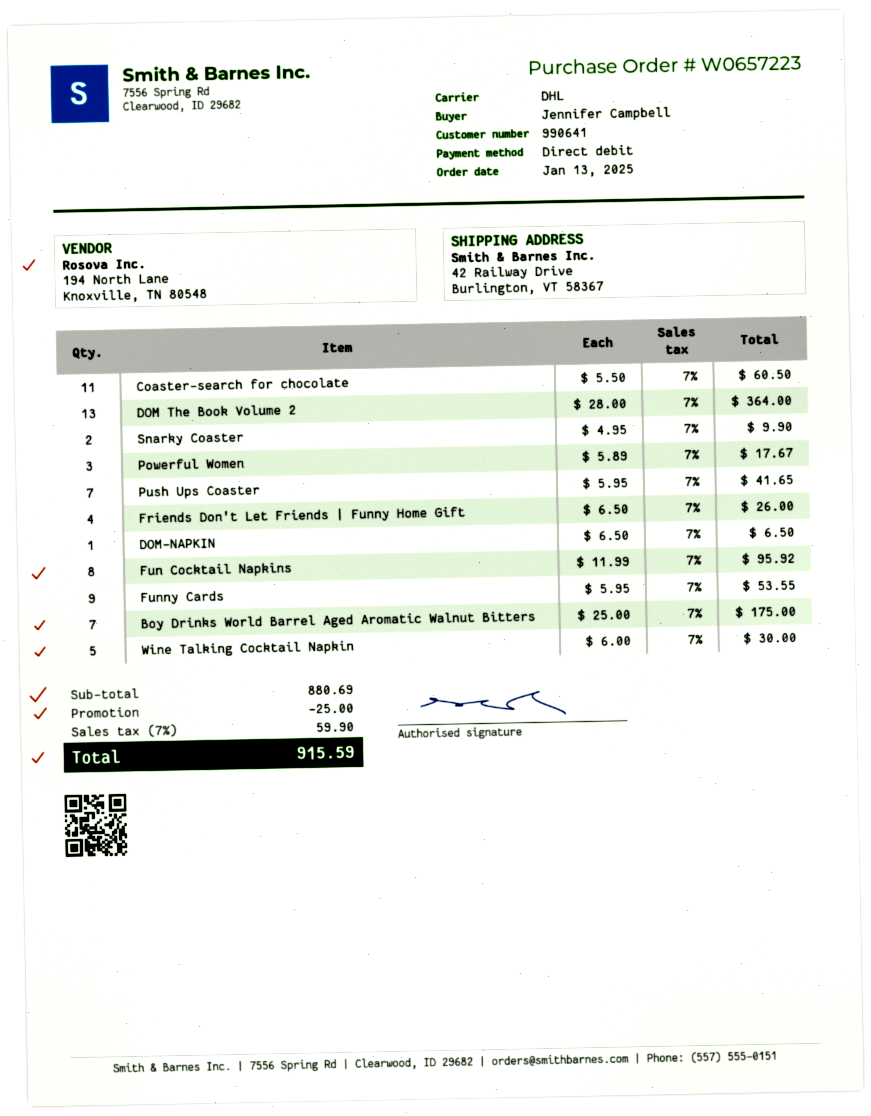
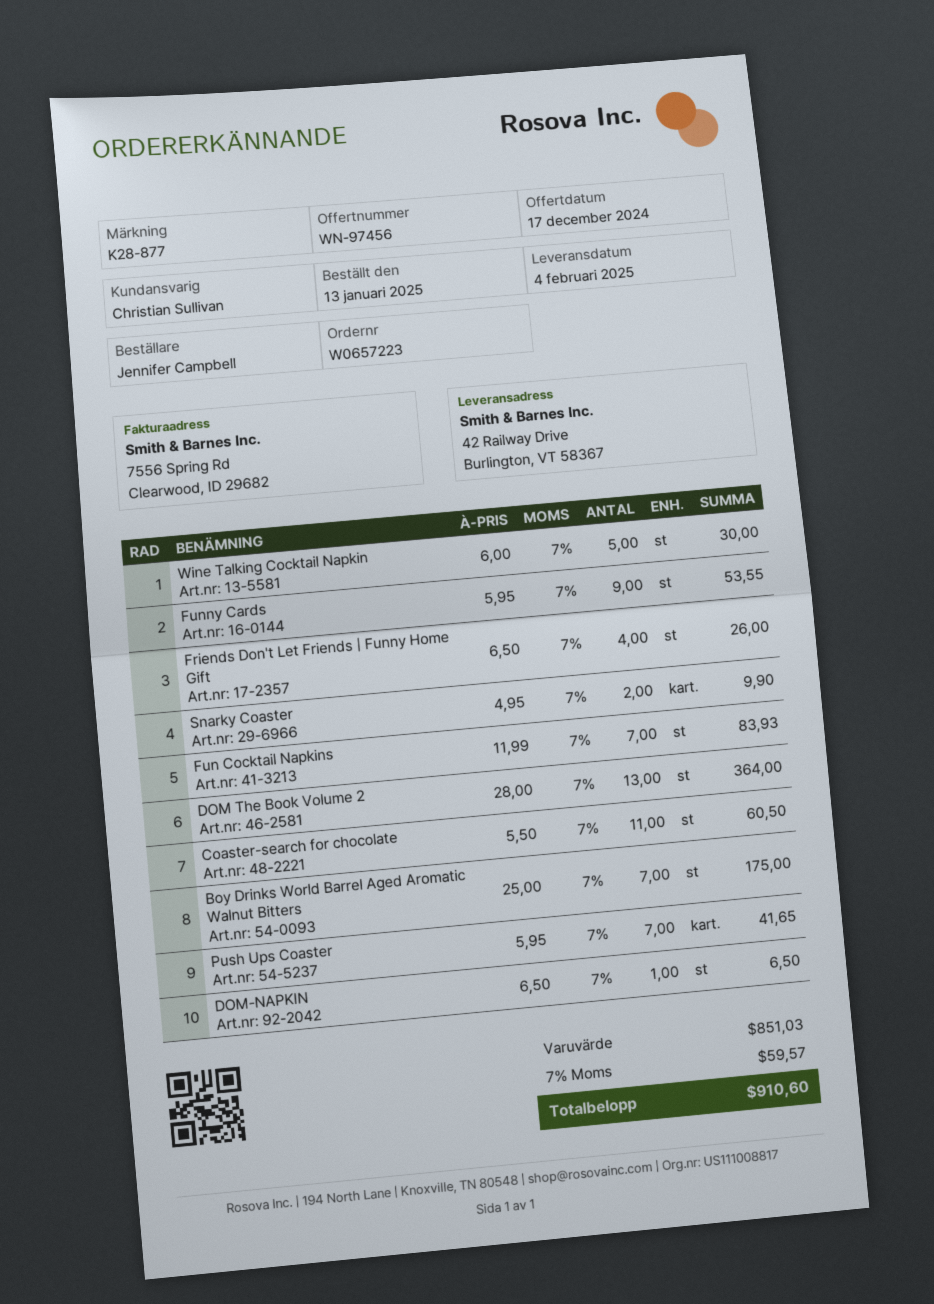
Powerful Women: 3 x 5.89 = 17.67 -> none
Fun Cocktail Napkins: 8 x 11.99 = 95.92 -> 7 x 11.99 = 83.93
subtotal: 880.69 -> 851.03
discount: 25.00 -> none
tax: 7% = 59.90 -> 7% = 59.57
total: 915.59 -> 910.60

